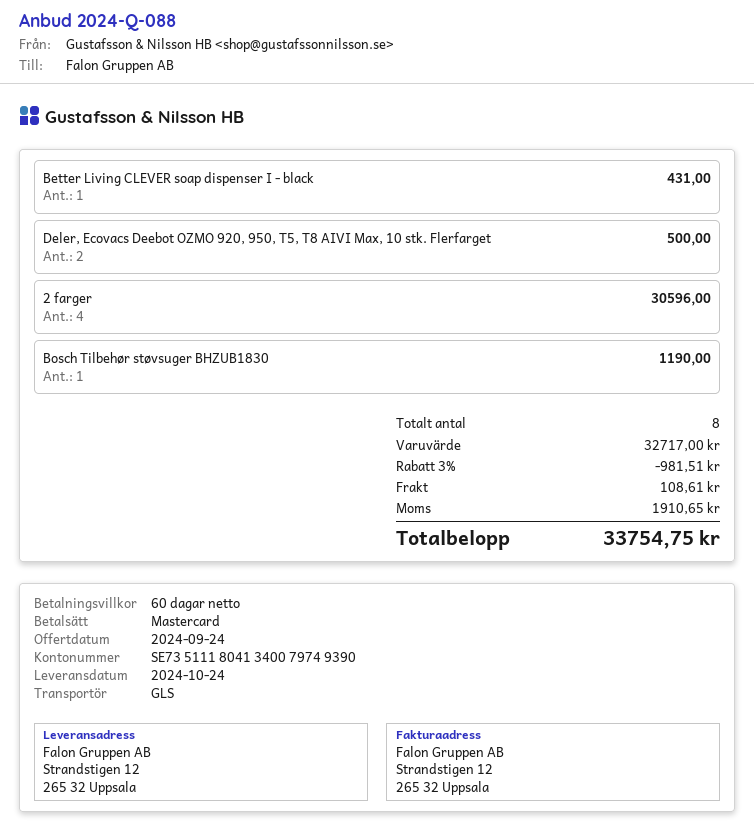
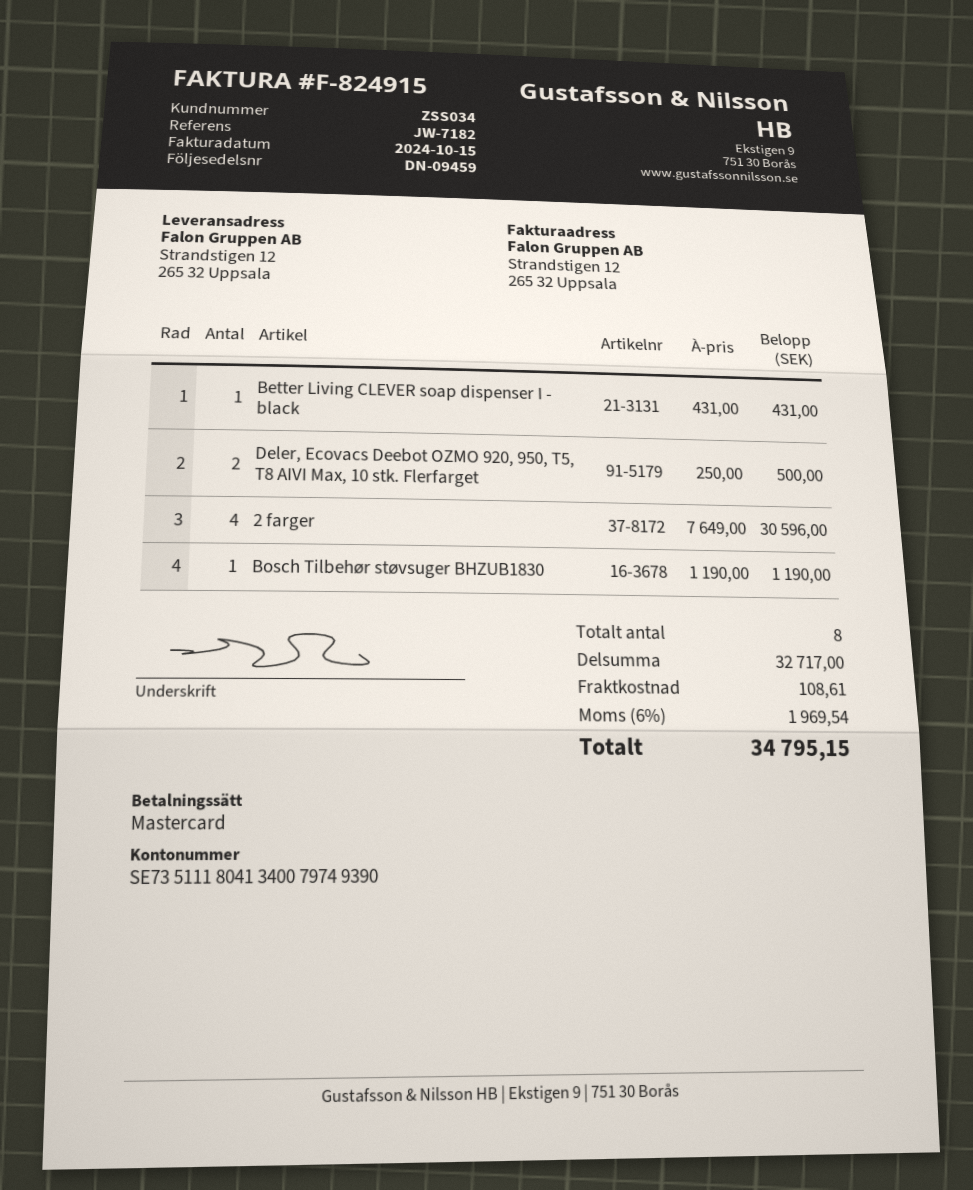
discount: 3% = 981.51 -> none
tax: 1910.65 -> 1969.54
total: 33754.75 -> 34795.15

